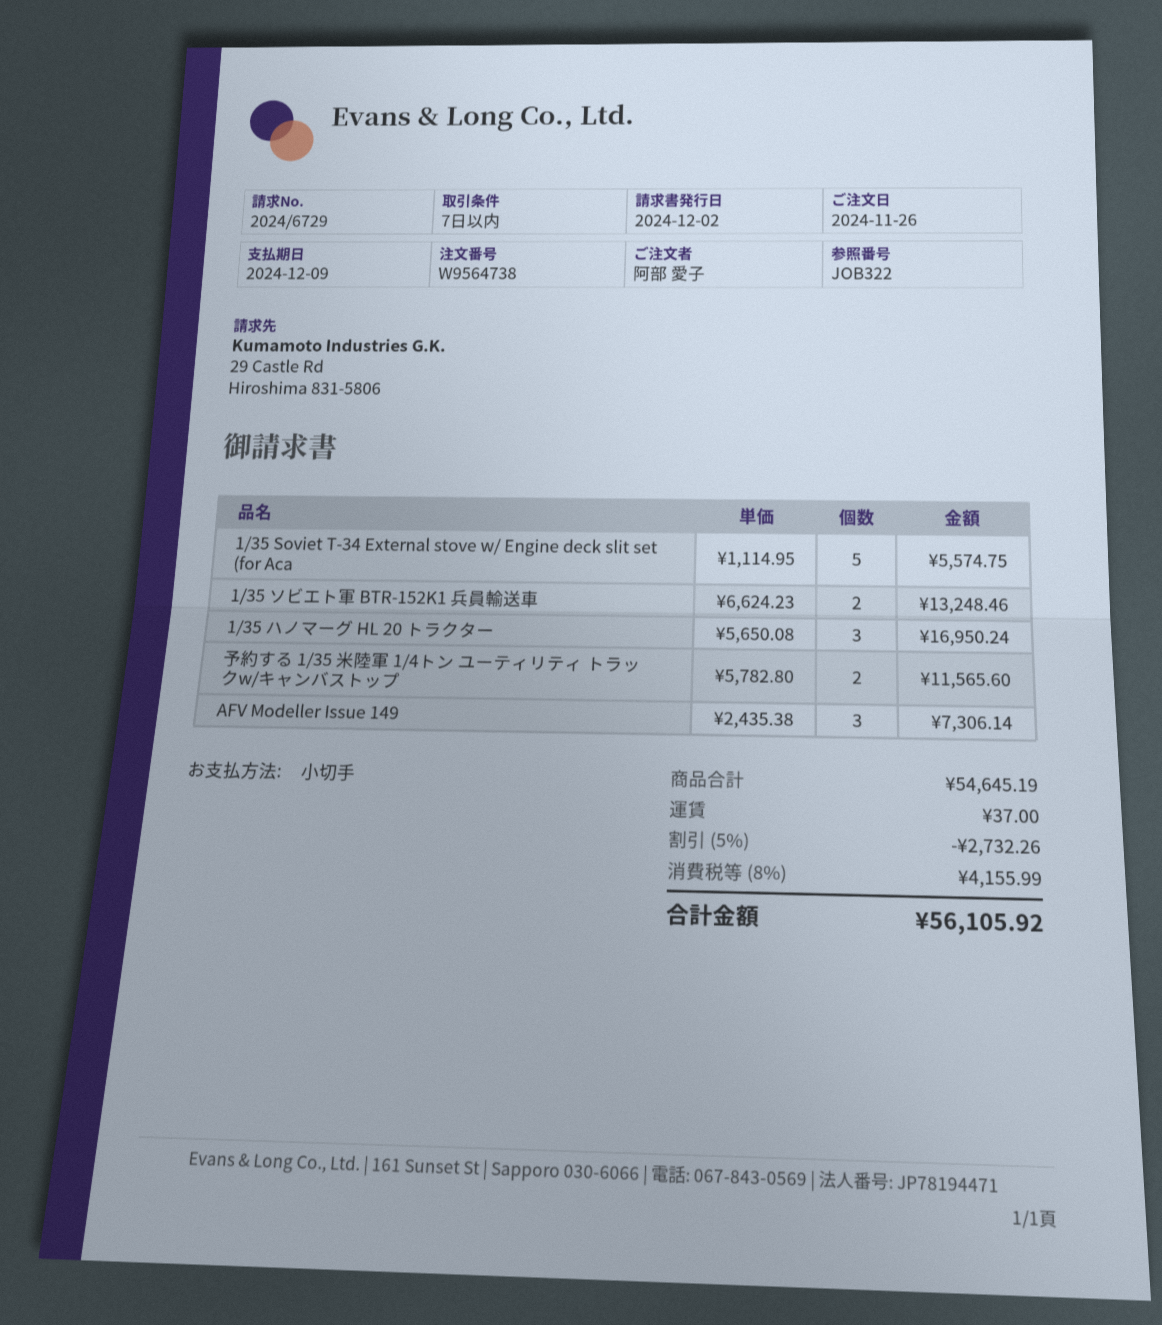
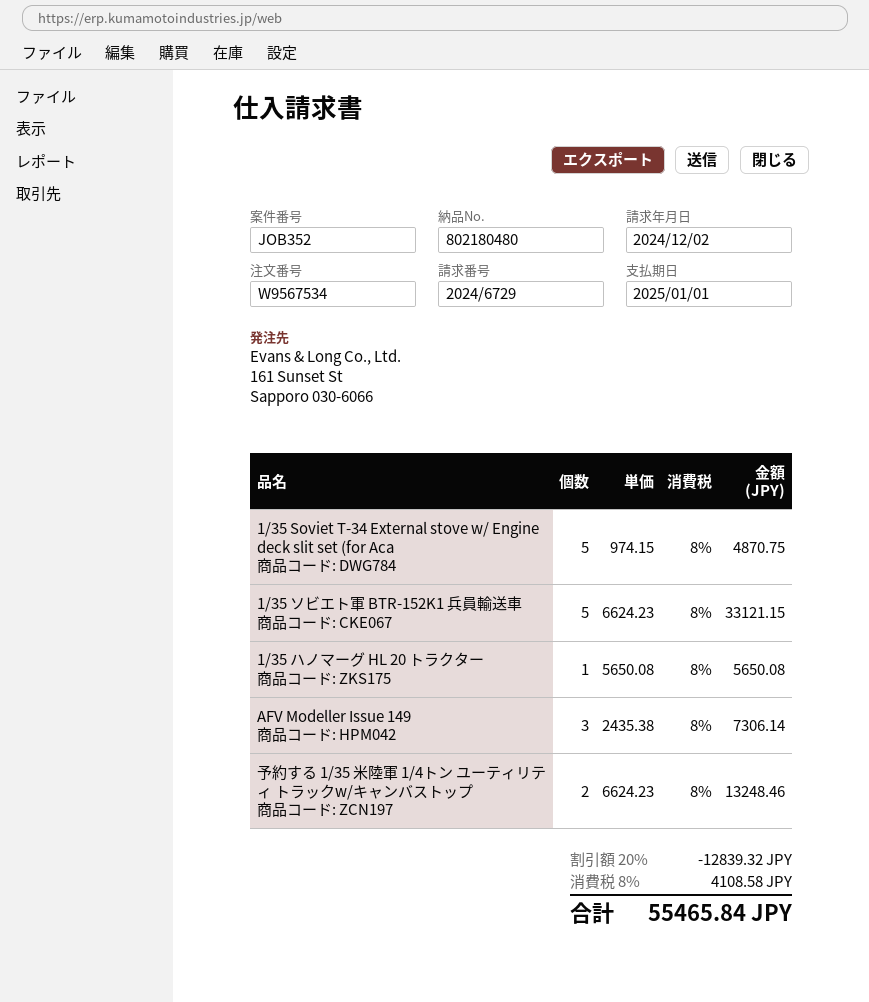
order number: W9564738 -> W9567534
due date: 2024-12-09 -> 2025-01-01
reference: JOB322 -> JOB352
1/35 Soviet T-34 External stove w/ Engine deck slit set (for Aca: 5 x 1114.95 = 5574.75 -> 5 x 974.15 = 4870.75
1/35 ソビエト軍 BTR-152K1 兵員輸送車: 2 x 6624.23 = 13248.46 -> 5 x 6624.23 = 33121.15
1/35 ハノマーグ HL 20 トラクター: 3 x 5650.08 = 16950.24 -> 1 x 5650.08 = 5650.08
予約する 1/35 米陸軍 1/4トン ユーティリティ トラックw/キャンバストップ: 2 x 5782.80 = 11565.60 -> 2 x 6624.23 = 13248.46
discount: 5% = 2732.26 -> 20% = 12839.32
shipping: 37.00 -> none
tax: 8% = 4155.99 -> 8% = 4108.58
total: 56105.92 -> 55465.84

